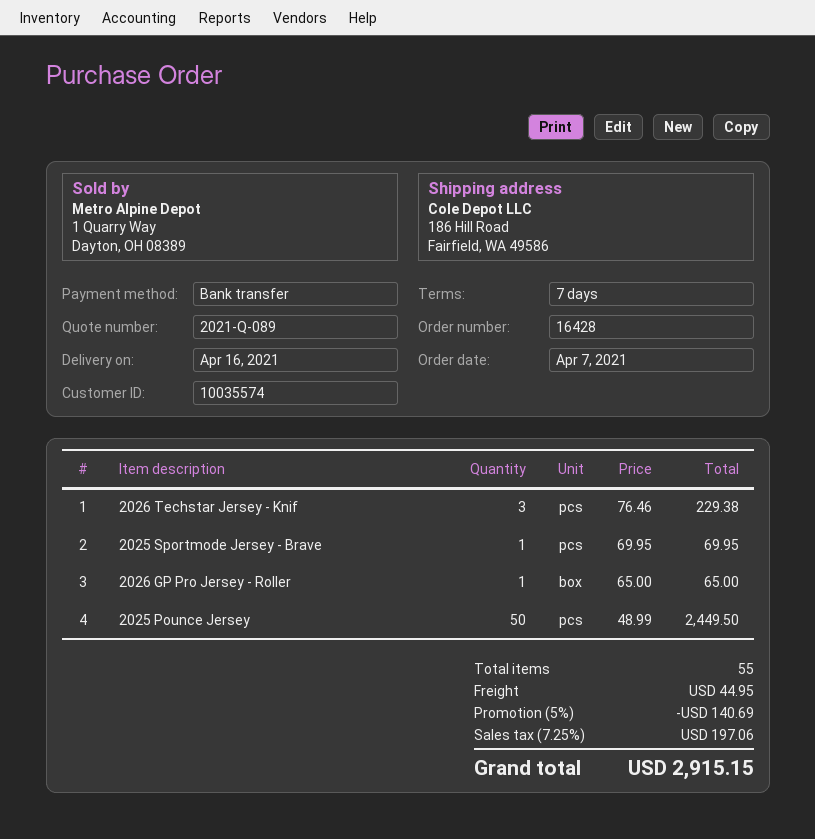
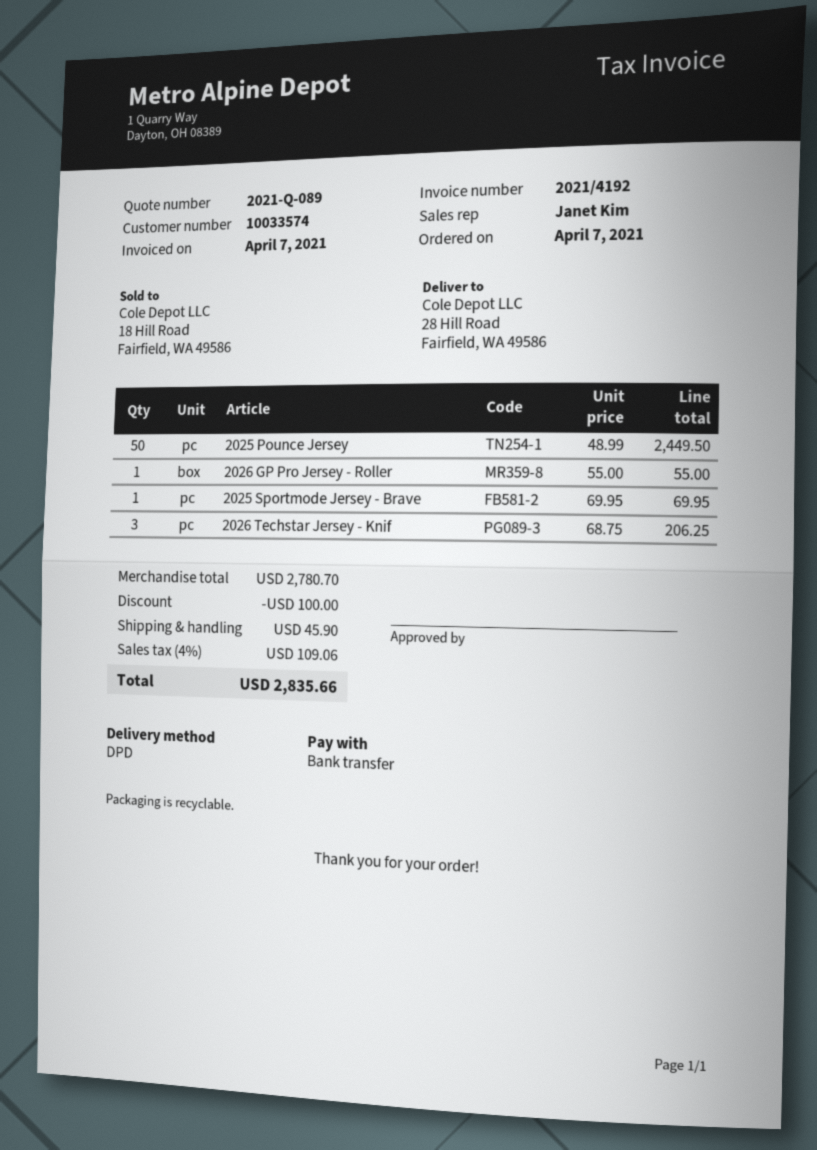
customer number: 10035574 -> 10033574
ship to: 186 Hill Road, Fairfield, WA 49586 -> 28 Hill Road, Fairfield, WA 49586
2026 Techstar Jersey - Knif: 3 x 76.46 = 229.38 -> 3 x 68.75 = 206.25
2026 GP Pro Jersey - Roller: 1 x 65.00 = 65.00 -> 1 x 55.00 = 55.00
discount: 140.69 -> 100.00
shipping: 44.95 -> 45.90
tax: 7.25% = 197.06 -> 4% = 109.06
total: 2915.15 -> 2835.66

